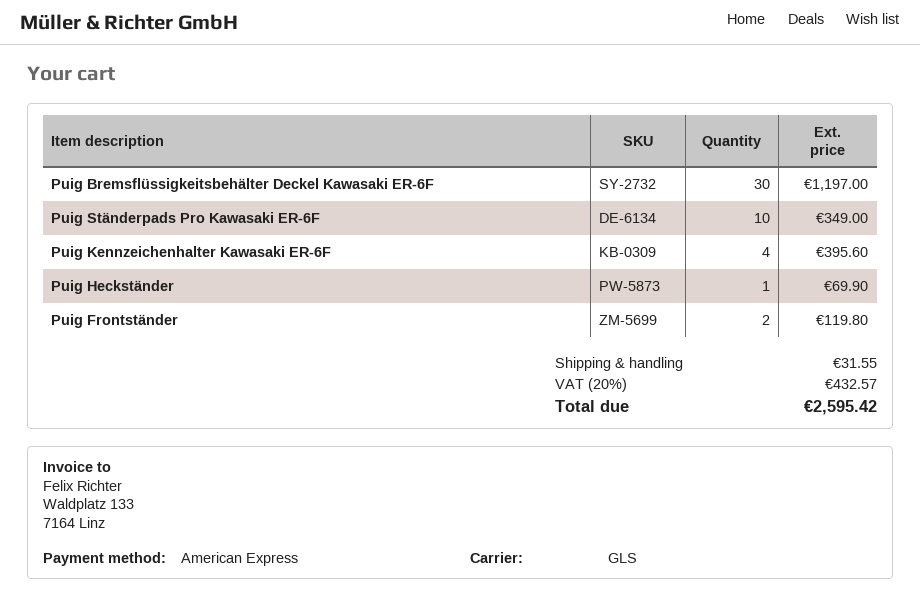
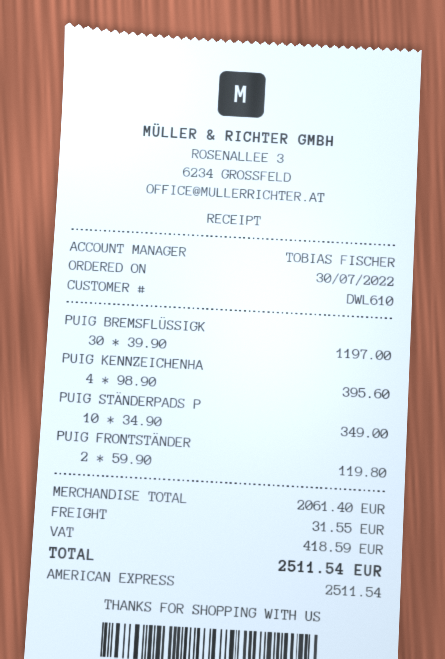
Puig Heckständer: 1 for 69.90 -> none
tax: 432.57 -> 418.59
total: 2595.42 -> 2511.54

